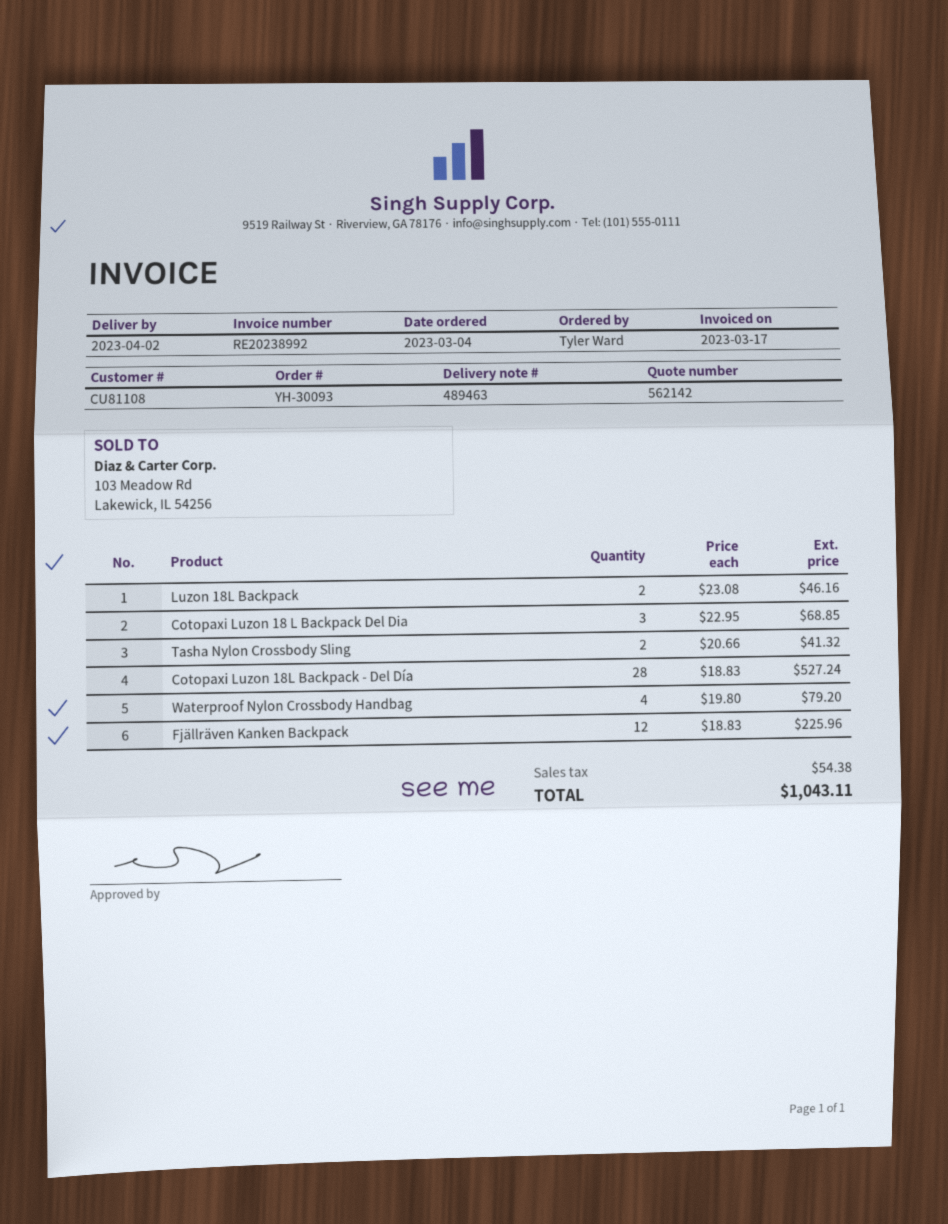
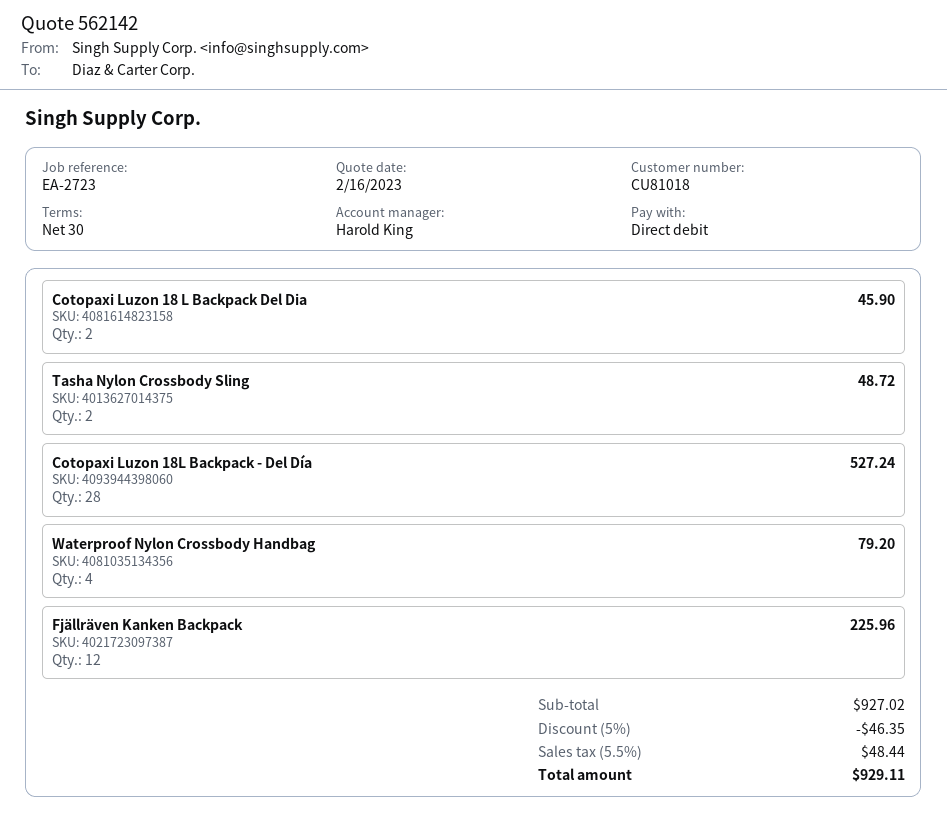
customer number: CU81108 -> CU81018
Luzon 18L Backpack: 2 for 46.16 -> none
Cotopaxi Luzon 18 L Backpack Del Dia: 3 for 68.85 -> 2 for 45.90
Tasha Nylon Crossbody Sling: 2 for 41.32 -> 2 for 48.72
discount: none -> 5% = 46.35
tax: 54.38 -> 48.44
total: 1043.11 -> 929.11

